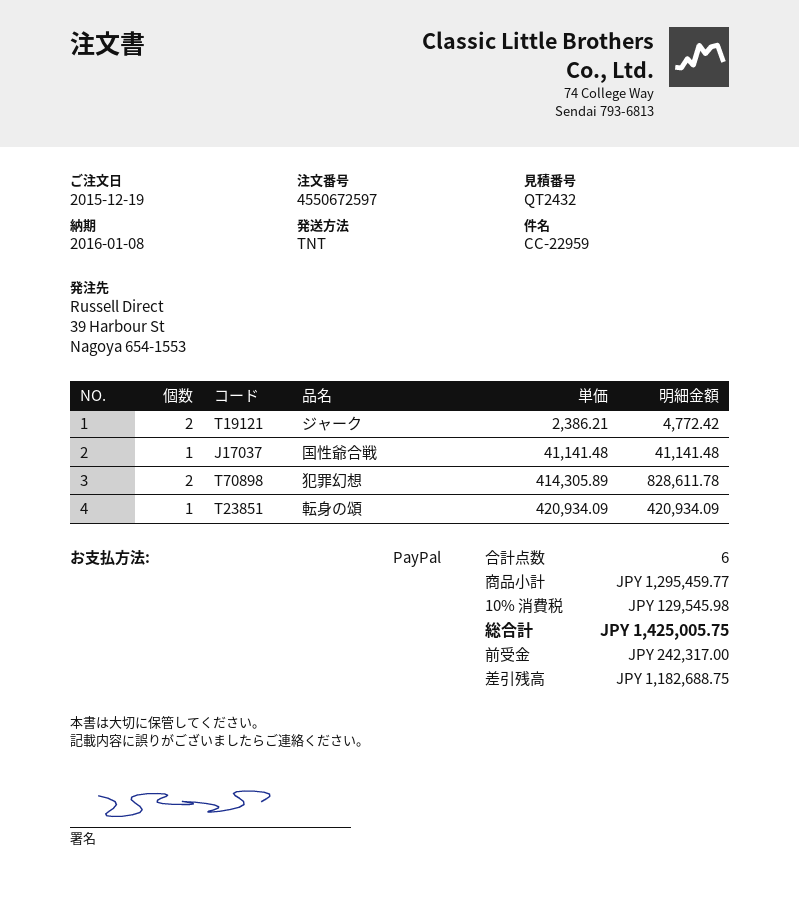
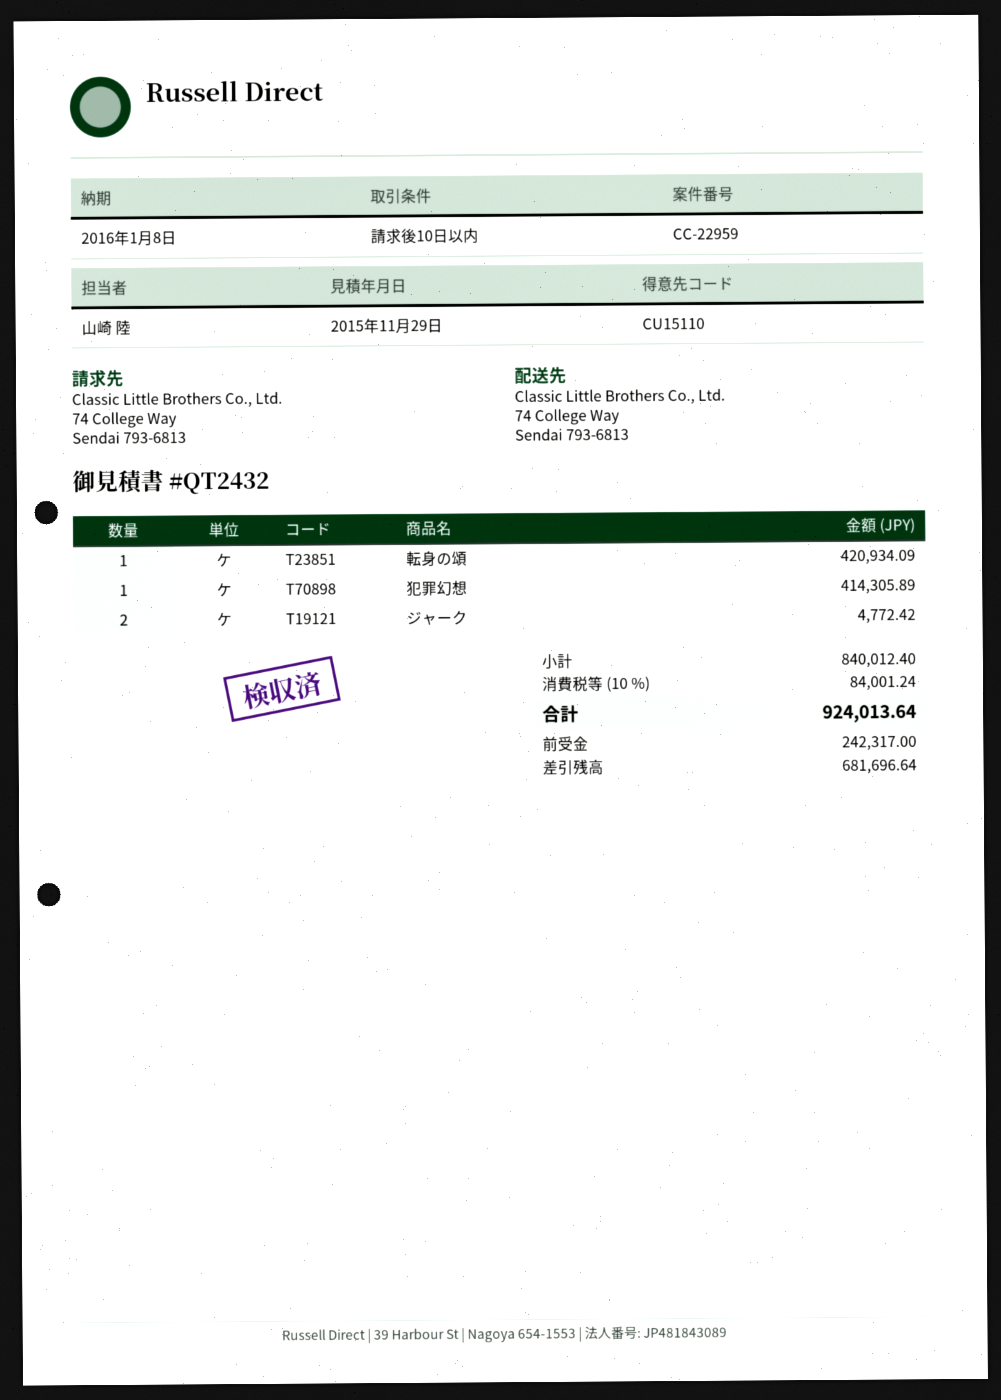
国性爺合戦: 1 for 41141.48 -> none
犯罪幻想: 2 for 828611.78 -> 1 for 414305.89
subtotal: 1295459.77 -> 840012.40
tax: 10% = 129545.98 -> 10% = 84001.24
total: 1425005.75 -> 924013.64
balance: 1182688.75 -> 681696.64

